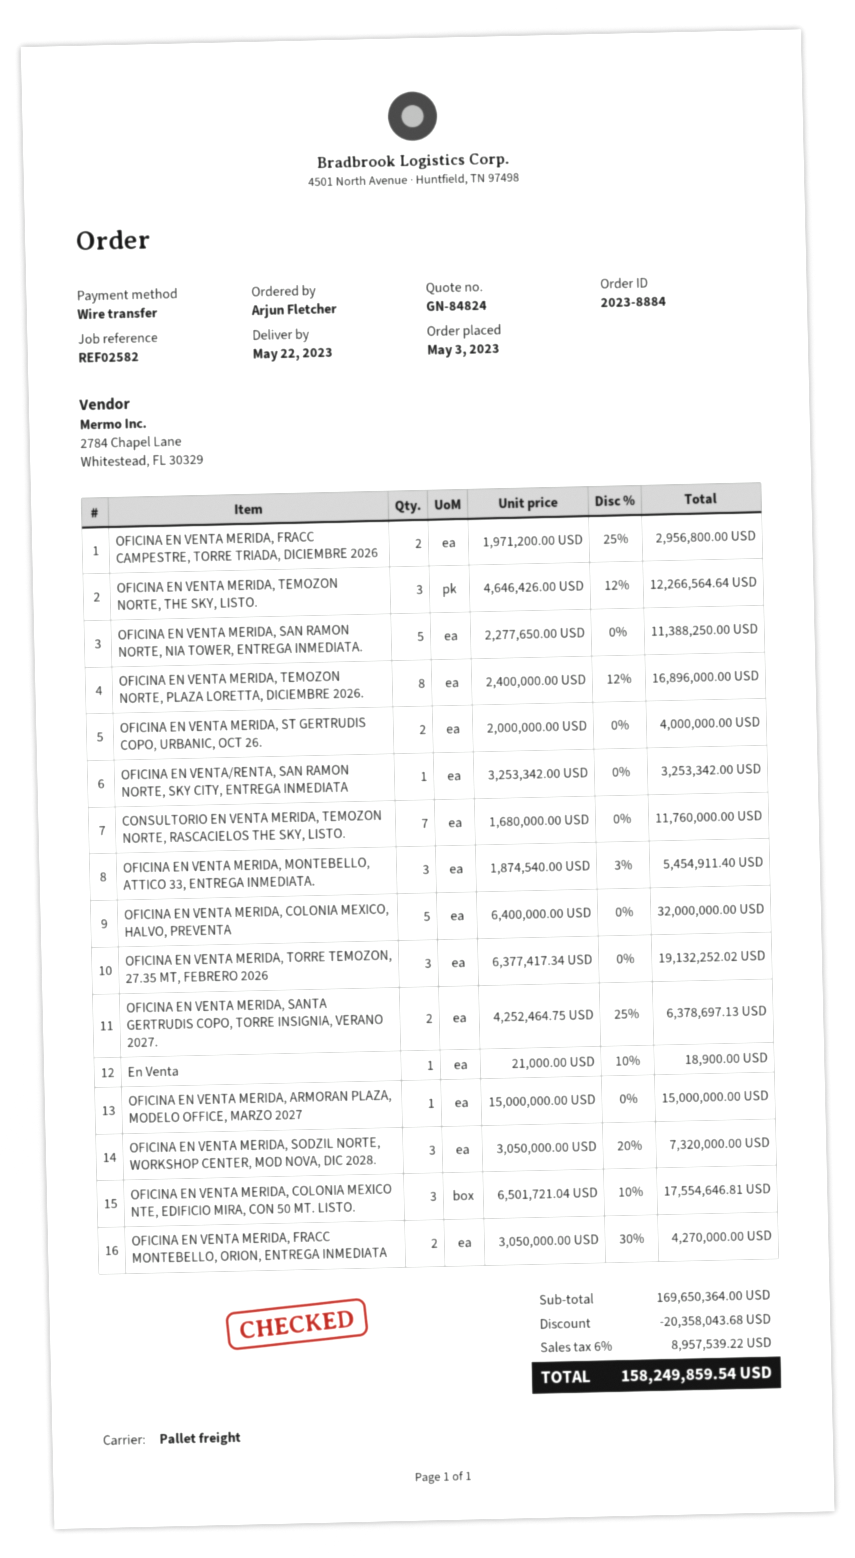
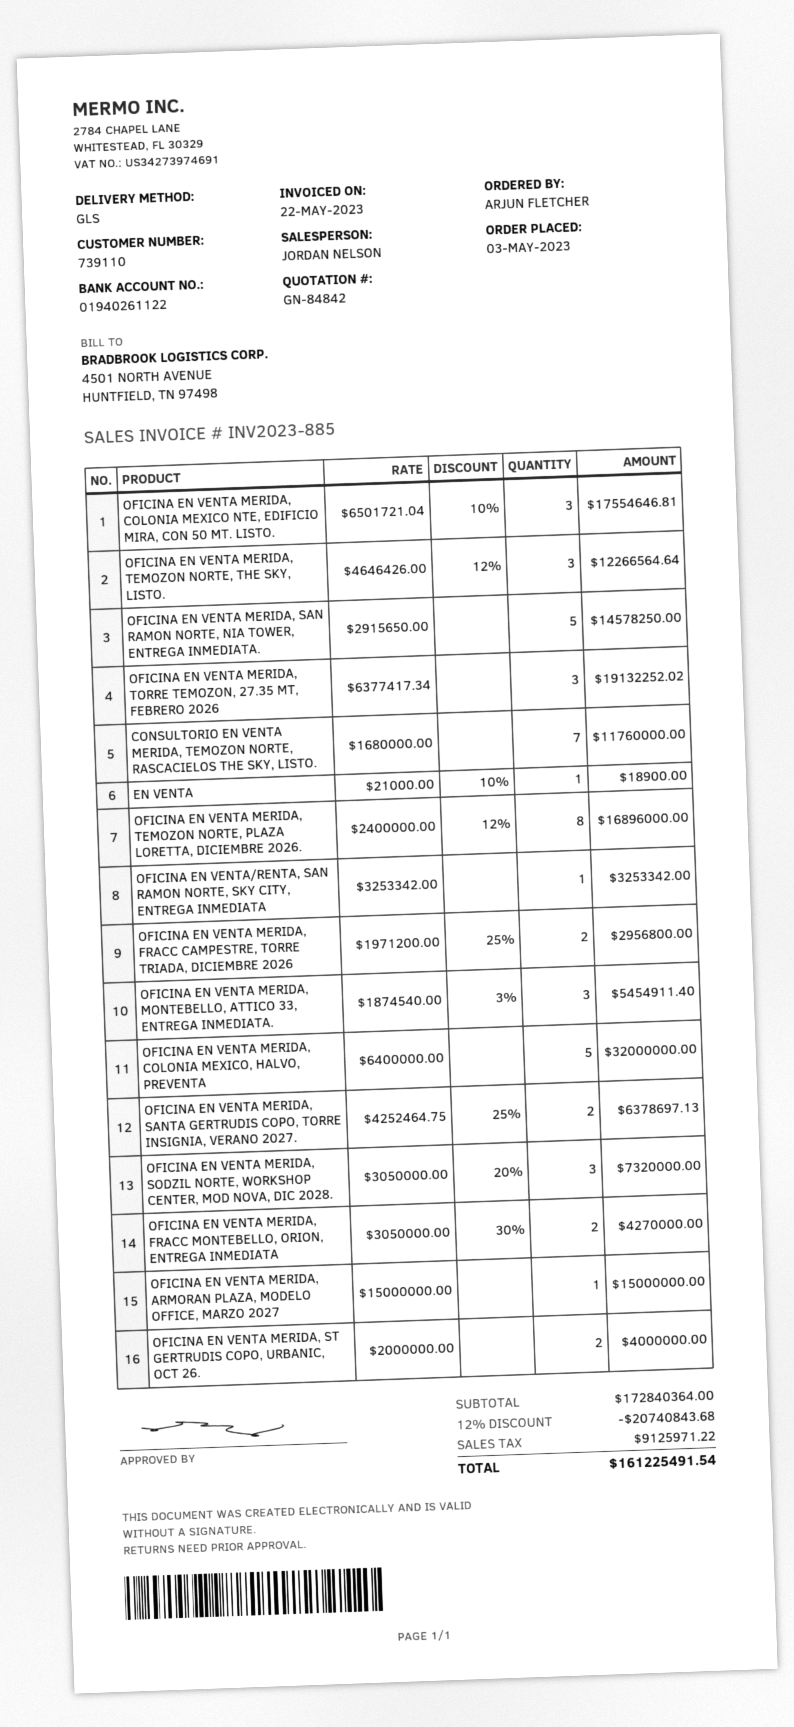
quote number: GN-84824 -> GN-84842
shipping method: pallet freight -> GLS
OFICINA EN VENTA MERIDA, SAN RAMON NORTE, NIA TOWER, ENTREGA INMEDIATA.: 5 x 2277650.00 = 11388250.00 -> 5 x 2915650.00 = 14578250.00
subtotal: 169650364.00 -> 172840364.00
discount: 20358043.68 -> 20740843.68
tax: 8957539.22 -> 9125971.22
total: 158249859.54 -> 161225491.54

